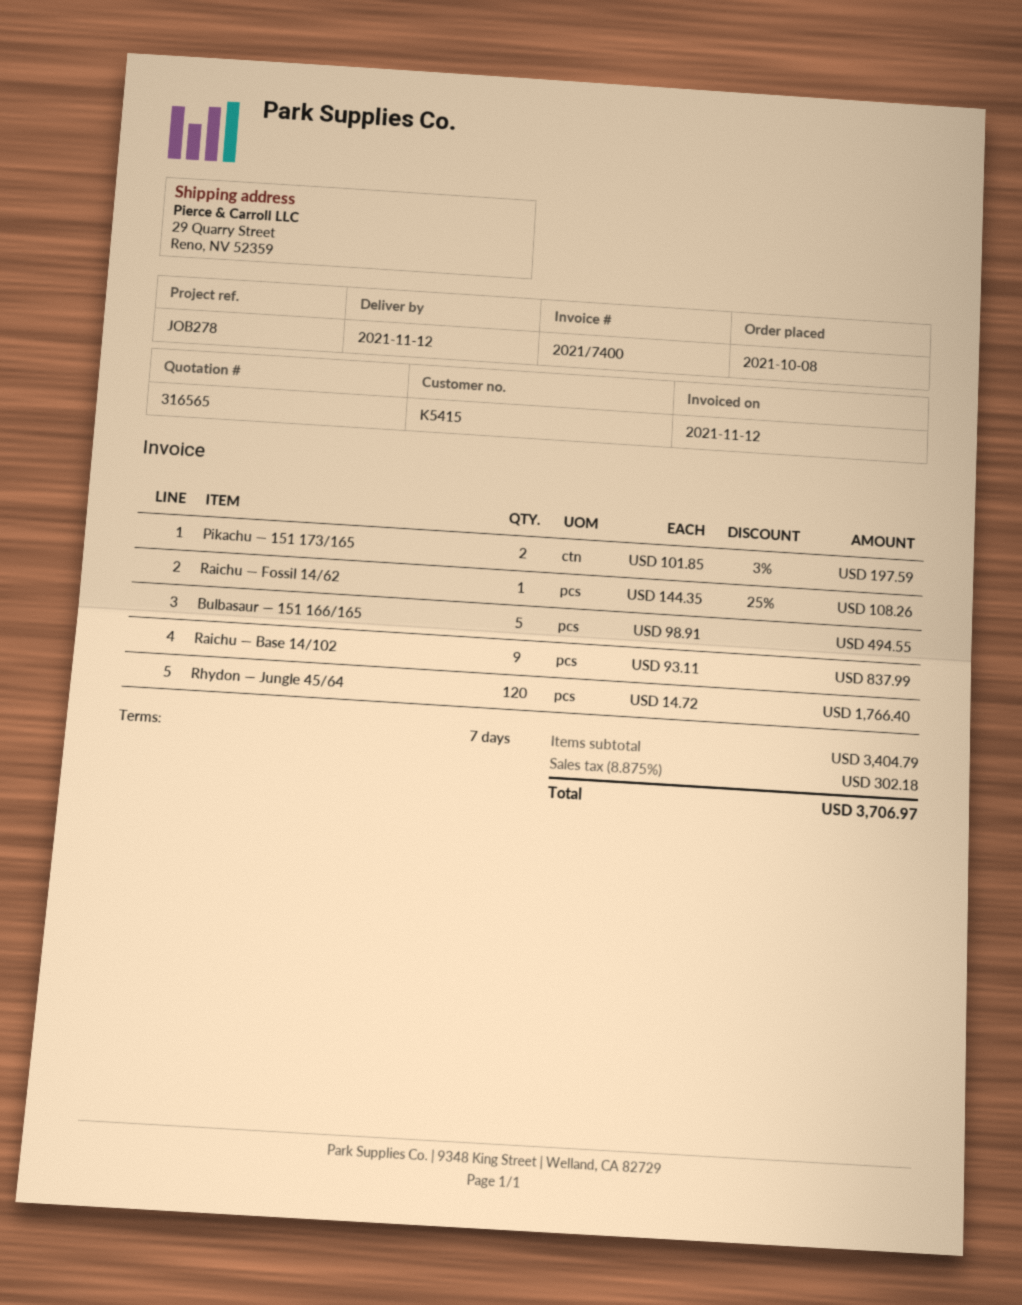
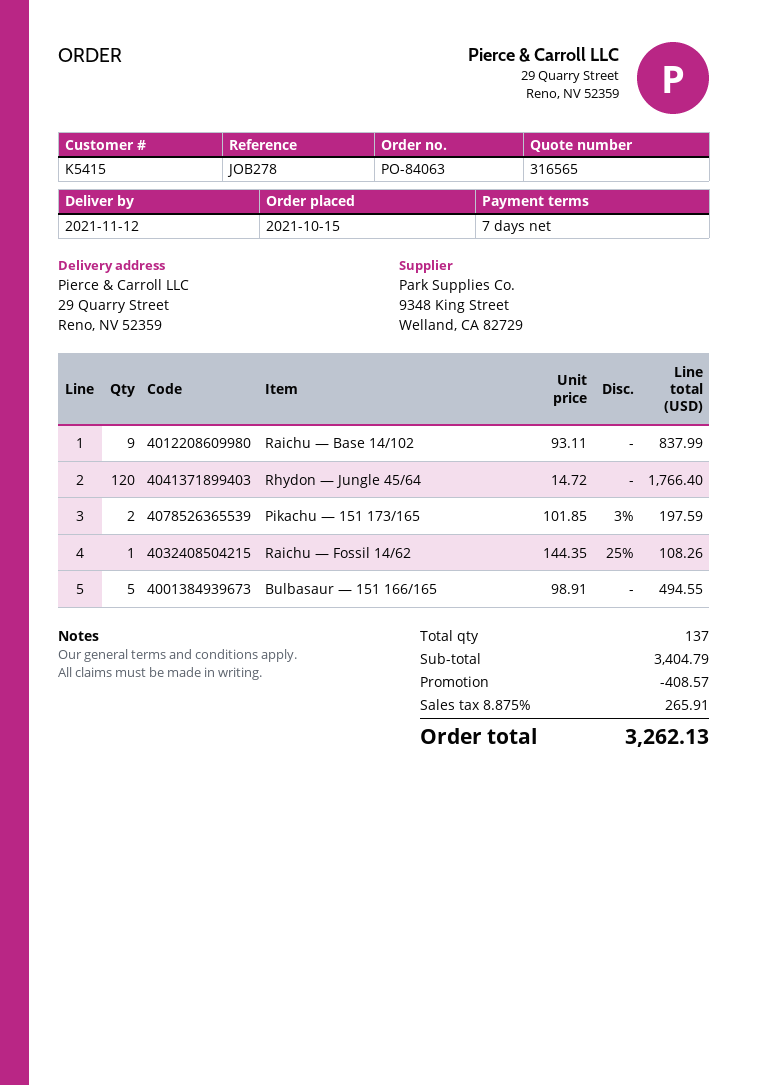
order date: 2021-10-08 -> 2021-10-15
discount: none -> 408.57
tax: 8.875% = 302.18 -> 8.875% = 265.91
total: 3706.97 -> 3262.13

